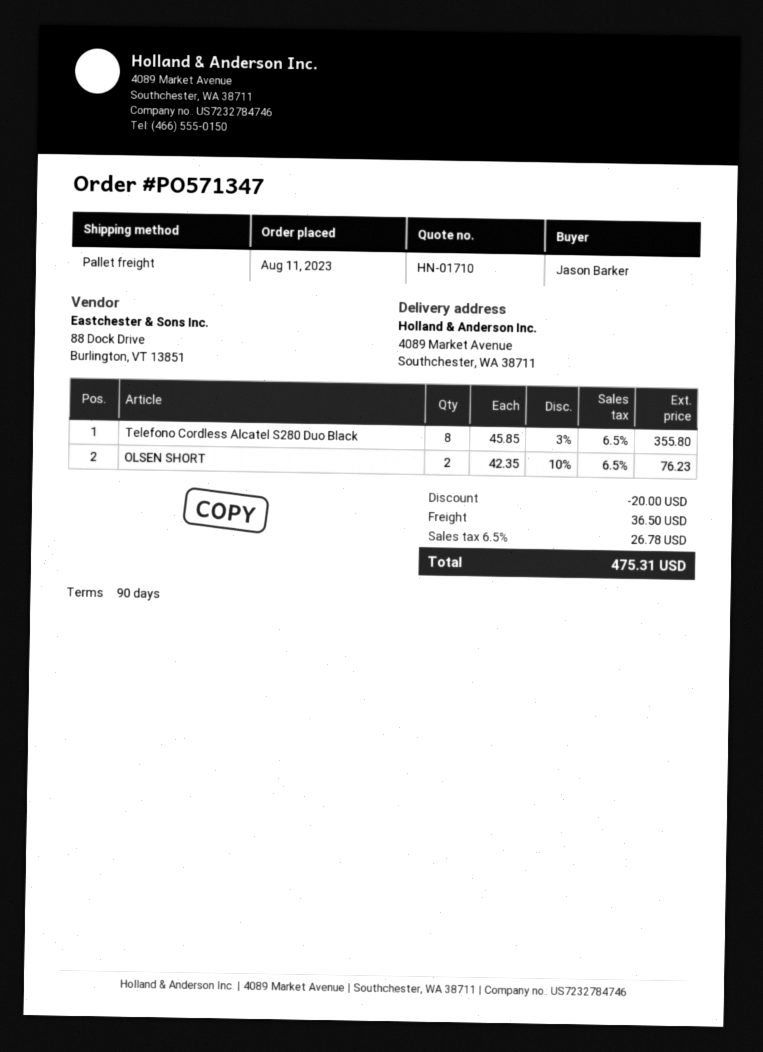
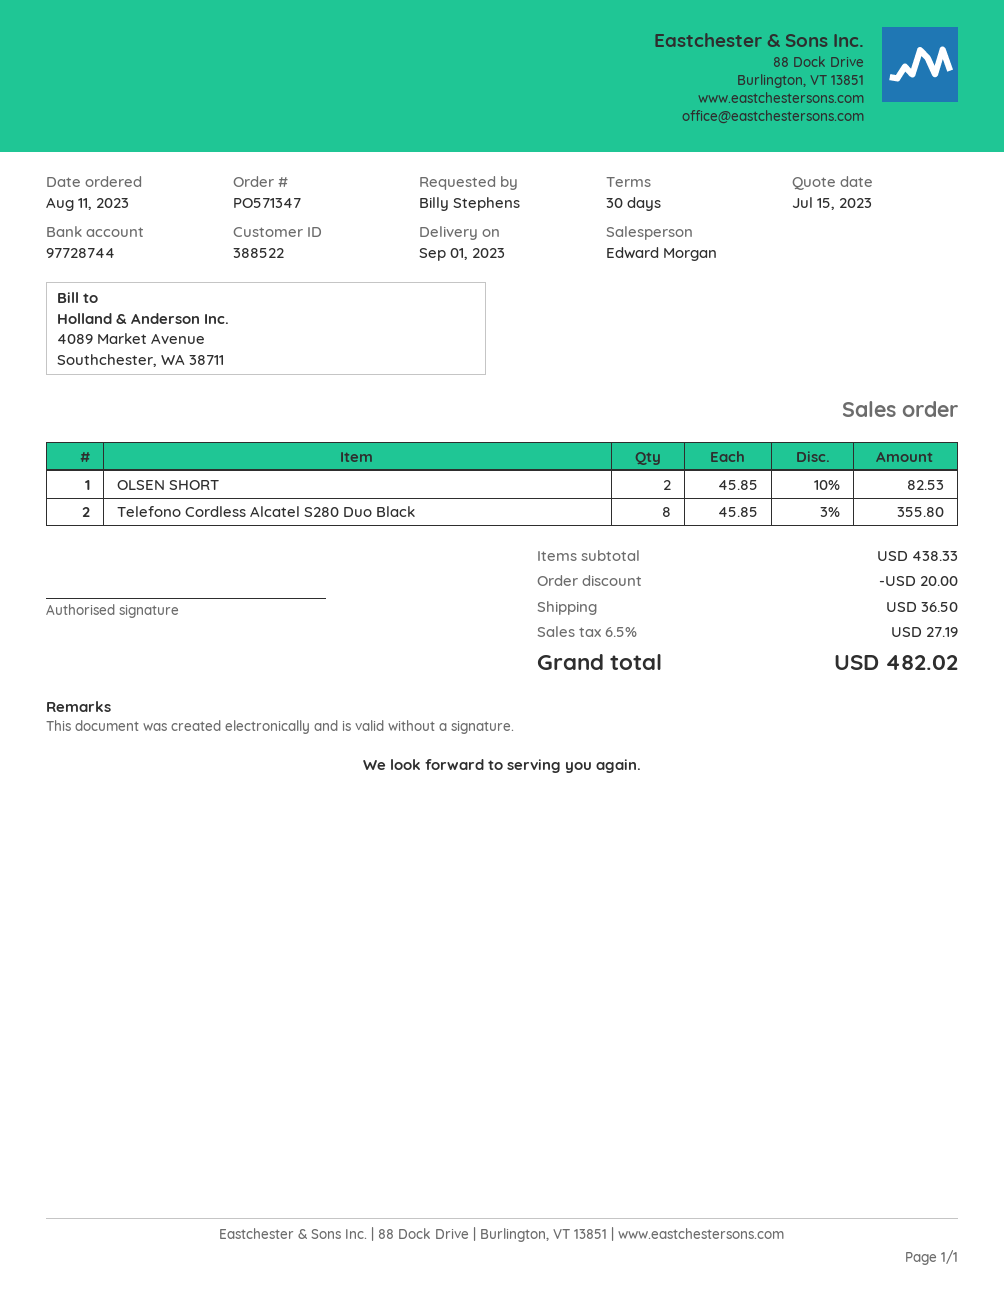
payment terms: 90 days -> 30 days
ordered by: Jason Barker -> Billy Stephens
OLSEN SHORT: 2 x 42.35 - 10% = 76.23 -> 2 x 45.85 - 10% = 82.53
tax: 6.5% = 26.78 -> 6.5% = 27.19
total: 475.31 -> 482.02

